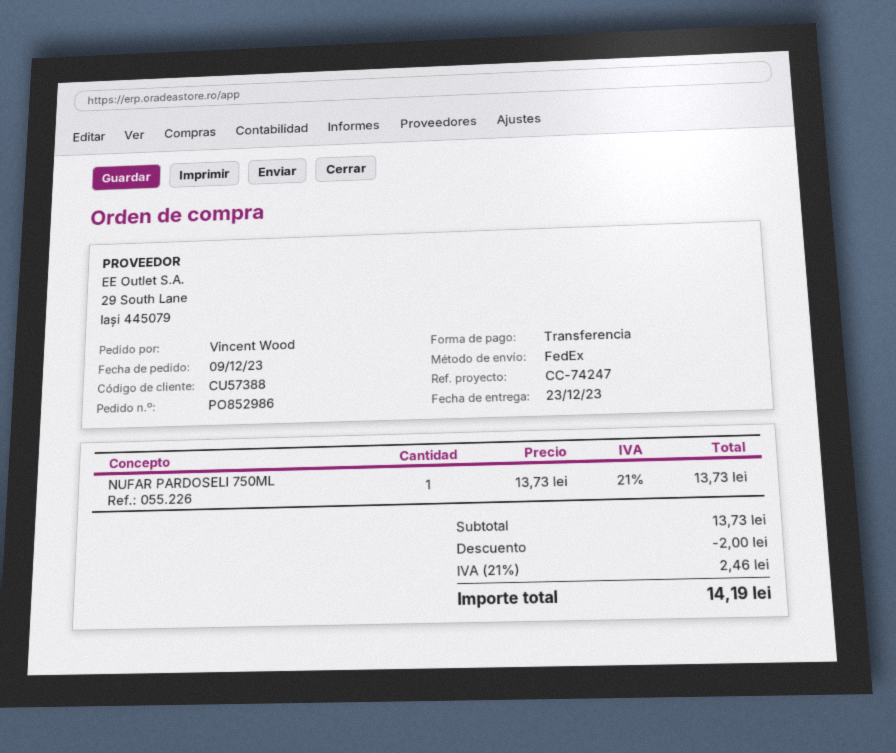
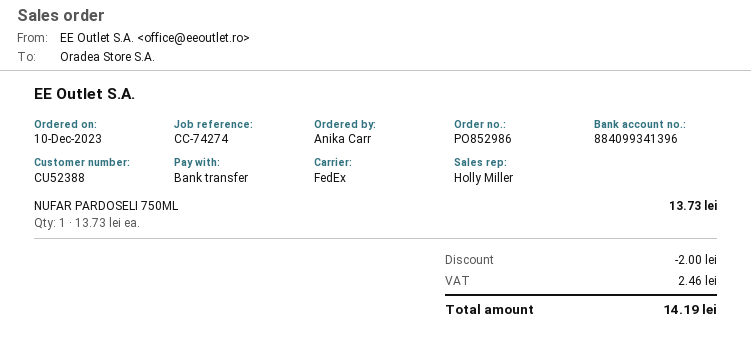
order date: 2023-12-09 -> 2023-12-10
customer number: CU57388 -> CU52388
reference: CC-74247 -> CC-74274
ordered by: Vincent Wood -> Anika Carr

